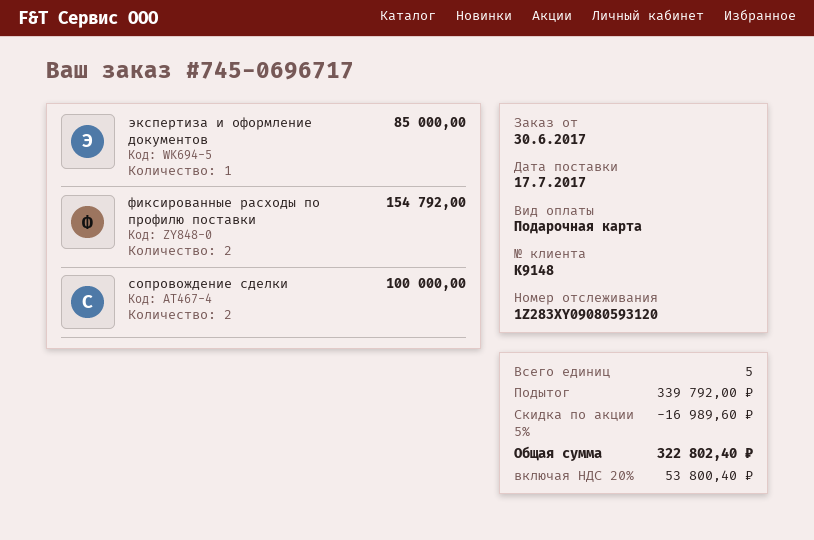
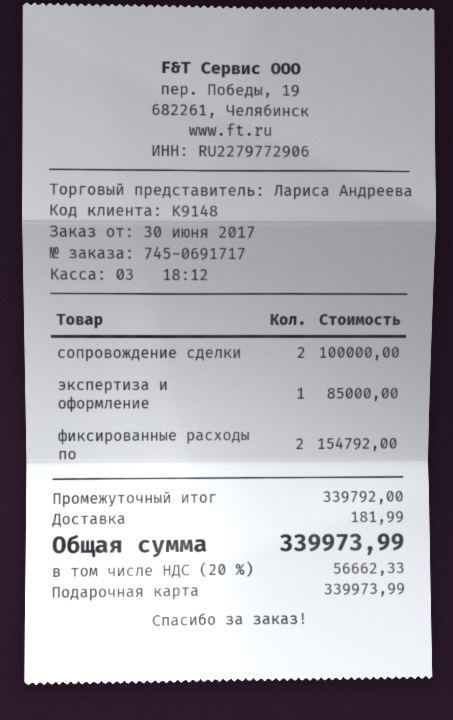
order number: 745-0696717 -> 745-0691717
discount: 5% = 16989.60 -> none
shipping: none -> 181.99
tax: 20% = 53800.40 -> 20% = 56662.33
total: 322802.40 -> 339973.99

